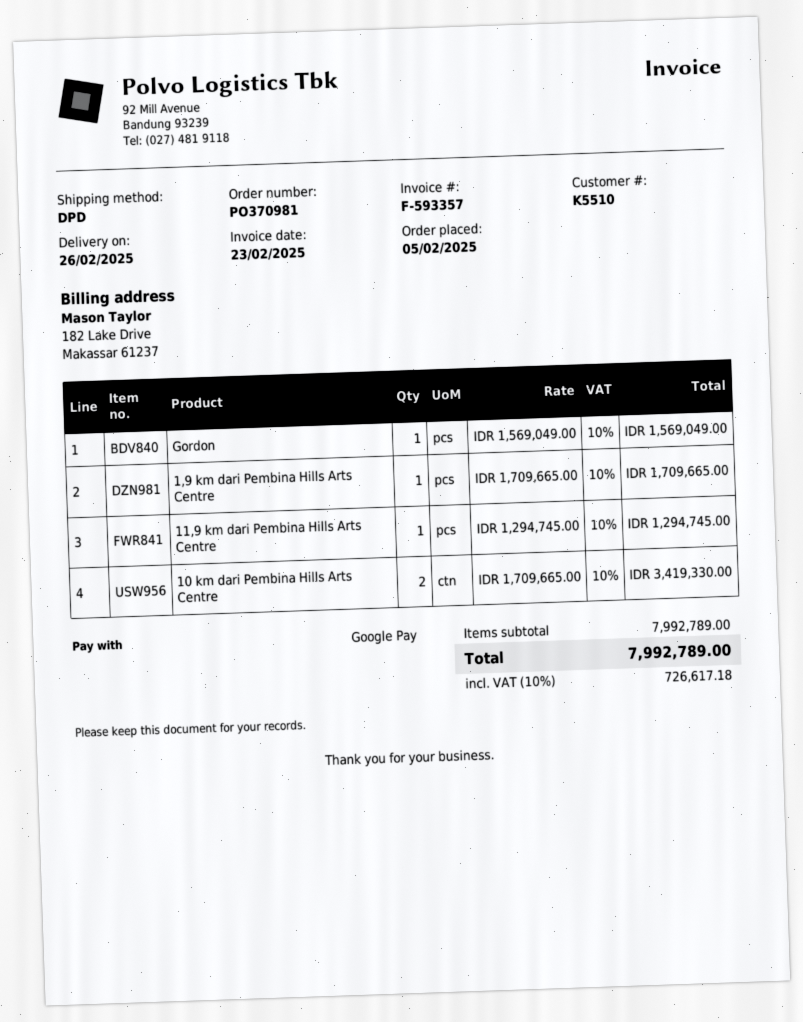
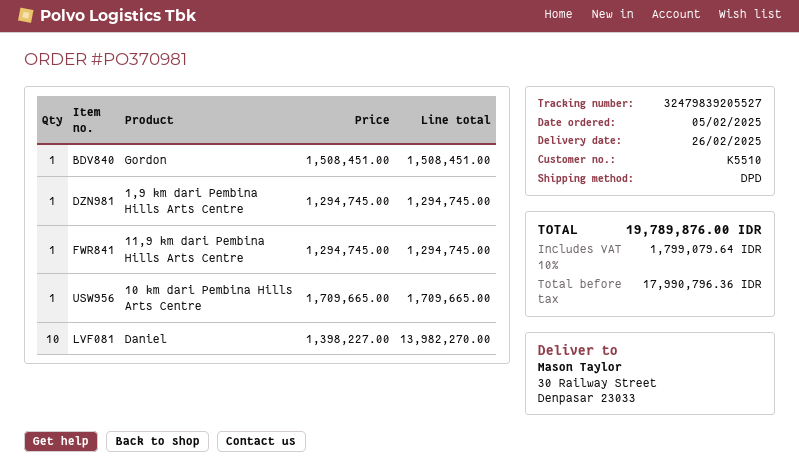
Gordon: 1 x 1569049.00 = 1569049.00 -> 1 x 1508451.00 = 1508451.00
1,9 km dari Pembina Hills Arts Centre: 1 x 1709665.00 = 1709665.00 -> 1 x 1294745.00 = 1294745.00
10 km dari Pembina Hills Arts Centre: 2 x 1709665.00 = 3419330.00 -> 1 x 1709665.00 = 1709665.00
Daniel: none -> 10 x 1398227.00 = 13982270.00
tax: 10% = 726617.18 -> 10% = 1799079.64
total: 7992789.00 -> 19789876.00

